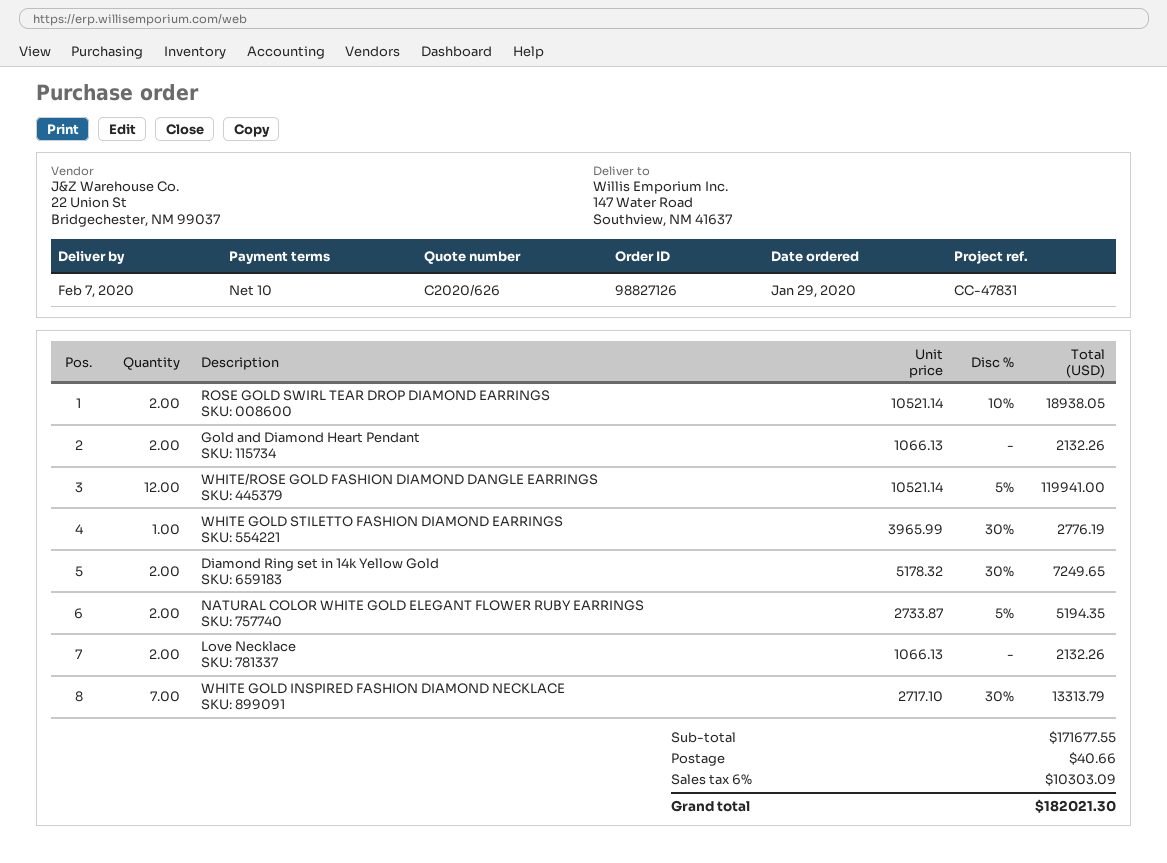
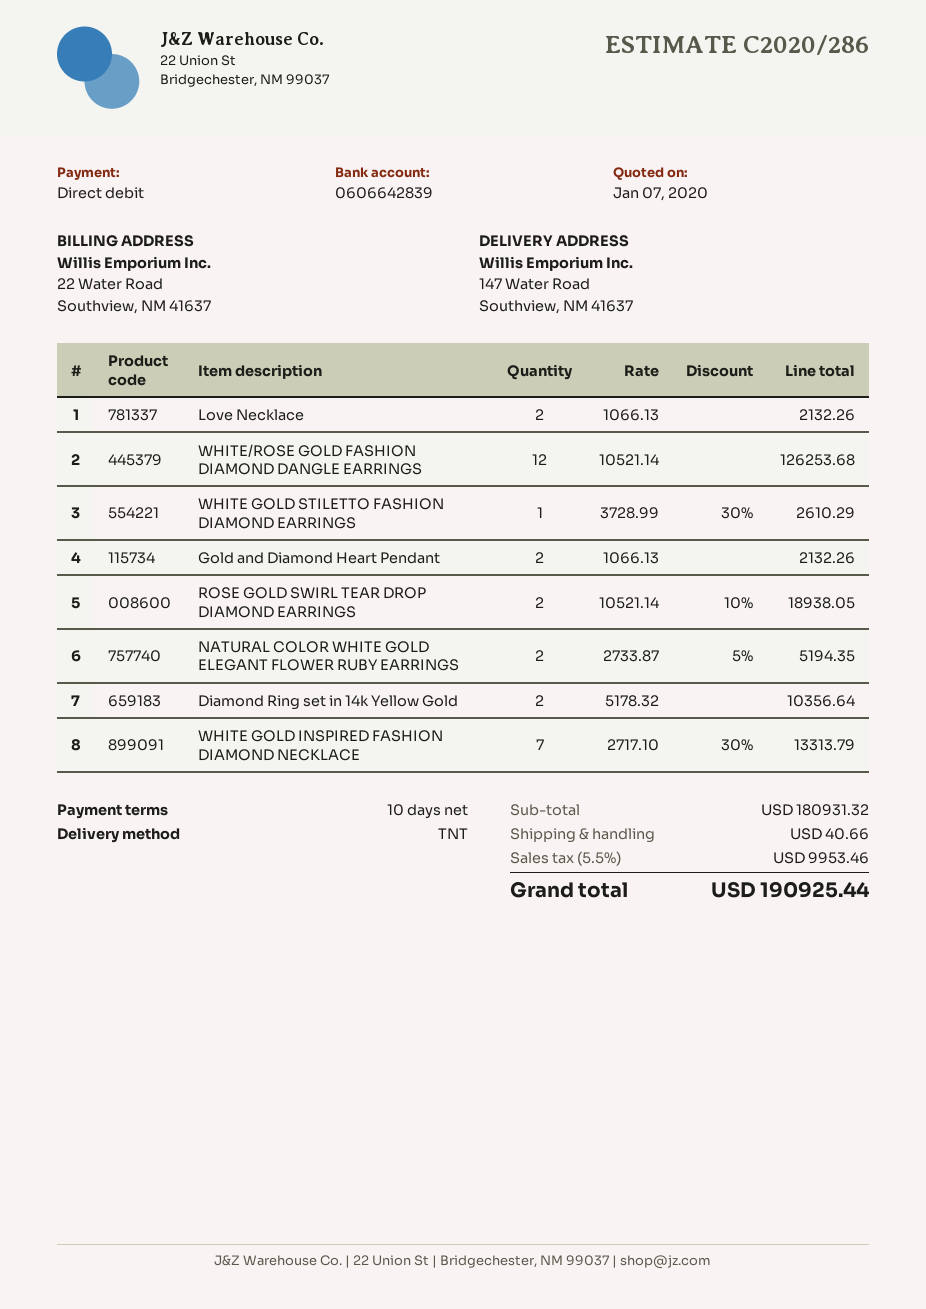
quote number: C2020/626 -> C2020/286
WHITE/ROSE GOLD FASHION DIAMOND DANGLE EARRINGS: 12 x 10521.14 - 5% = 119941.00 -> 12 x 10521.14 = 126253.68
WHITE GOLD STILETTO FASHION DIAMOND EARRINGS: 1 x 3965.99 - 30% = 2776.19 -> 1 x 3728.99 - 30% = 2610.29
Diamond Ring set in 14k Yellow Gold: 2 x 5178.32 - 30% = 7249.65 -> 2 x 5178.32 = 10356.64
subtotal: 171677.55 -> 180931.32
tax: 6% = 10303.09 -> 5.5% = 9953.46
total: 182021.30 -> 190925.44

